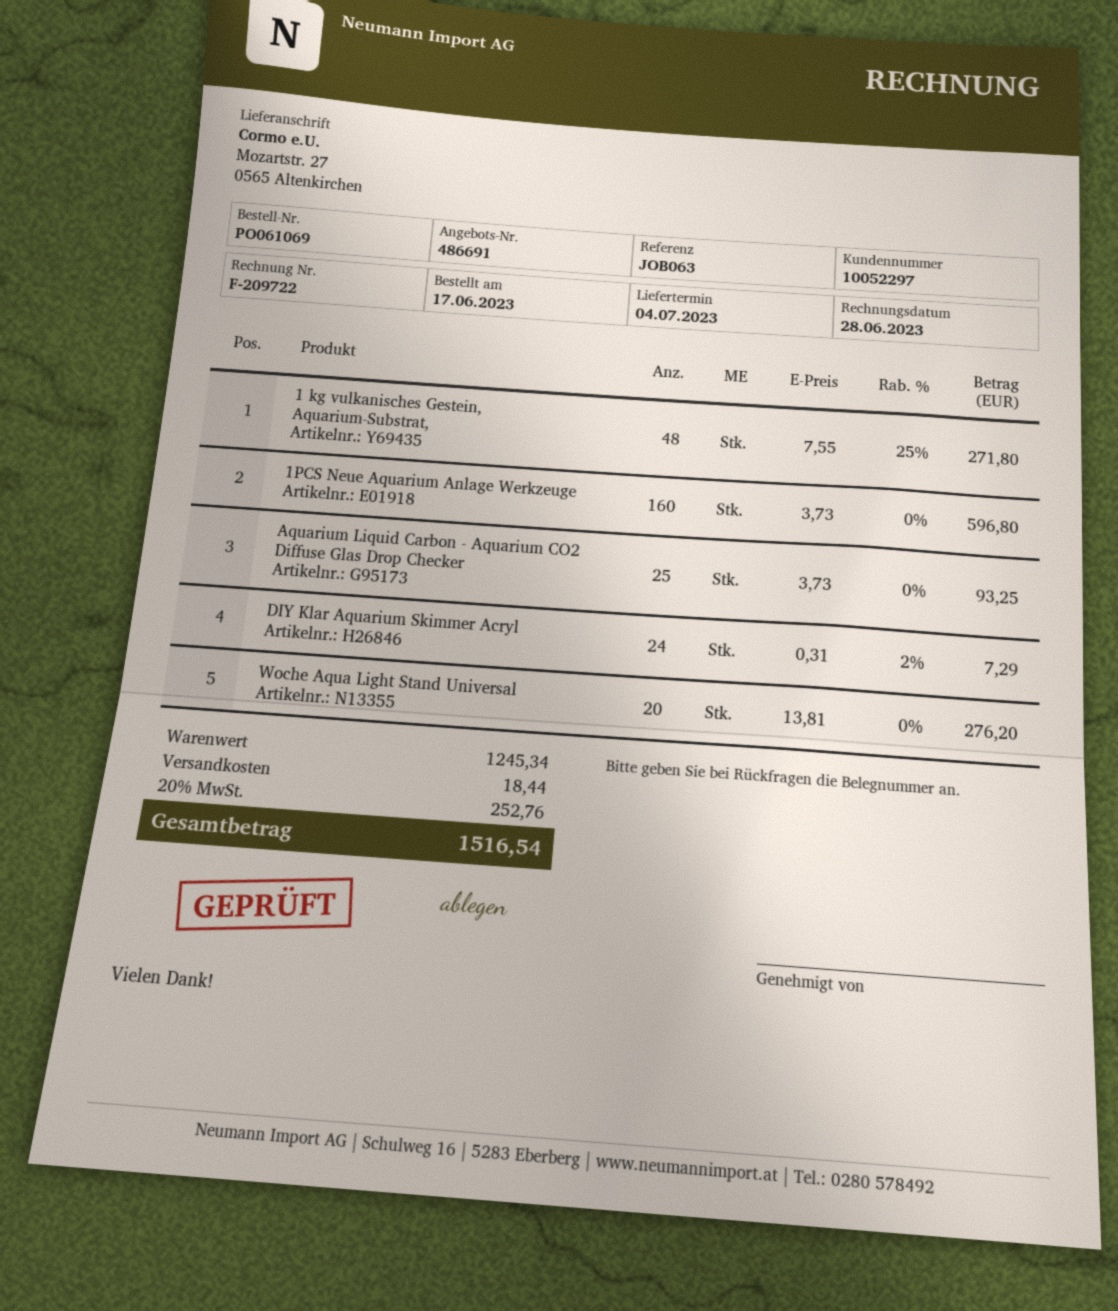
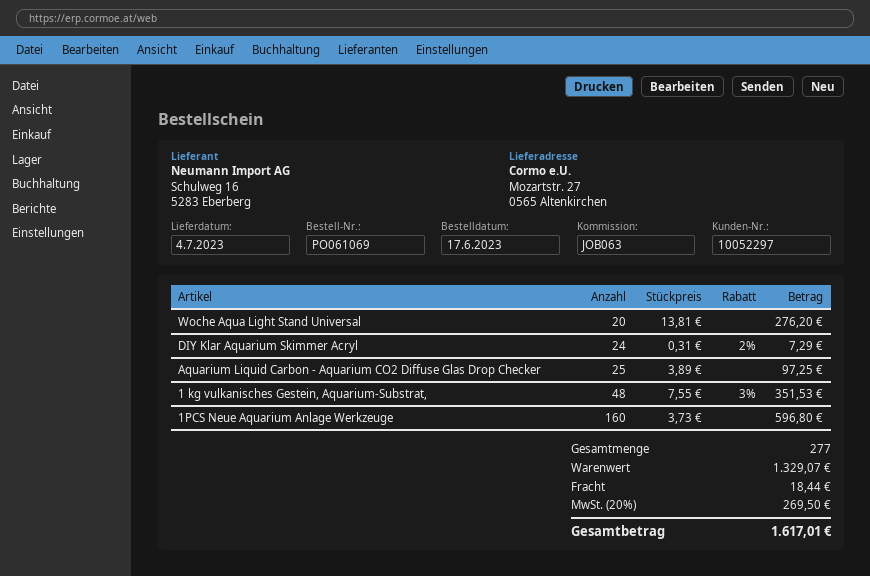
1 kg vulkanisches Gestein, Aquarium-Substrat,: 48 x 7.55 - 25% = 271.80 -> 48 x 7.55 - 3% = 351.53
Aquarium Liquid Carbon - Aquarium CO2 Diffuse Glas Drop Checker: 25 x 3.73 = 93.25 -> 25 x 3.89 = 97.25
subtotal: 1245.34 -> 1329.07
tax: 20% = 252.76 -> 20% = 269.50
total: 1516.54 -> 1617.01

